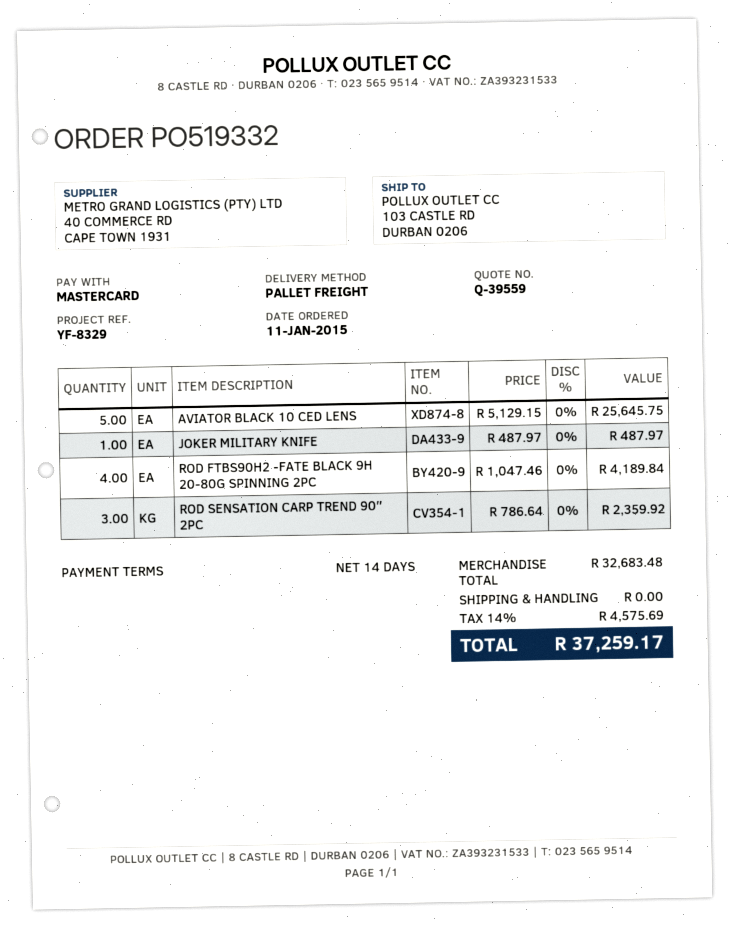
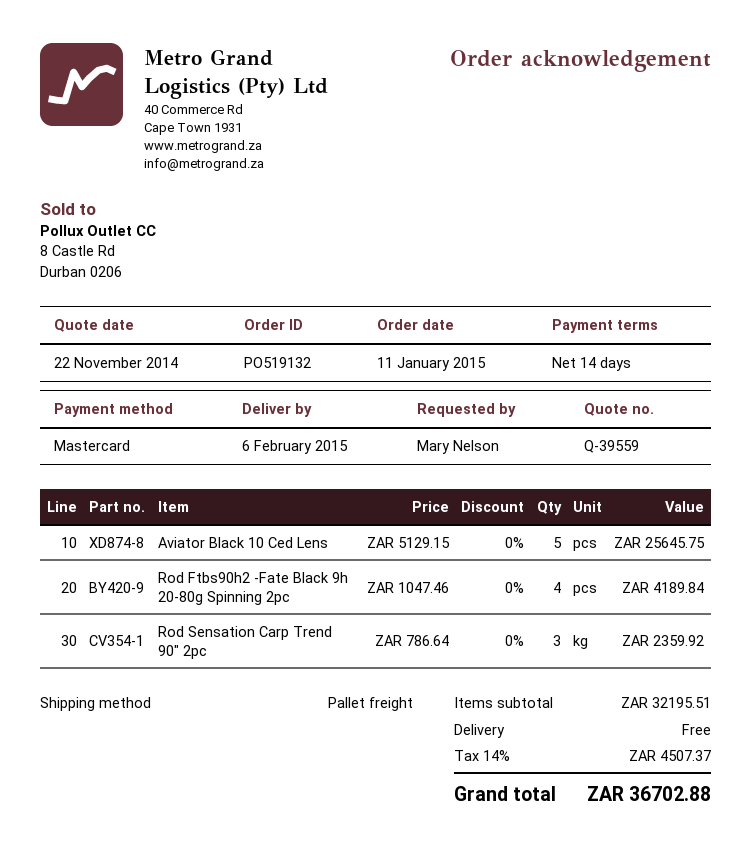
order number: PO519332 -> PO519132
JOKER MILITARY KNIFE: 1 x 487.97 = 487.97 -> none
subtotal: 32683.48 -> 32195.51
tax: 14% = 4575.69 -> 14% = 4507.37
total: 37259.17 -> 36702.88

